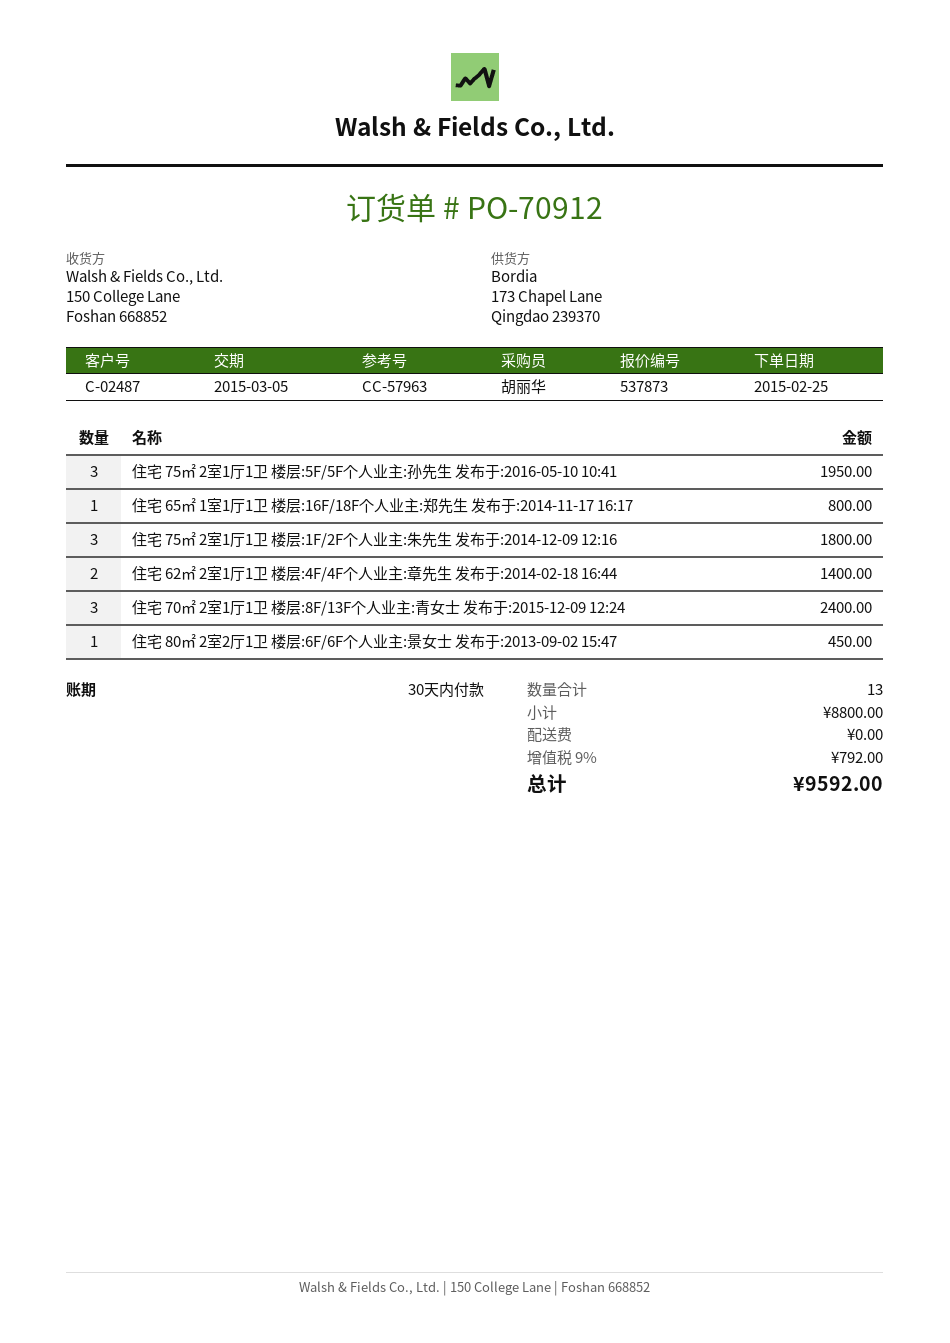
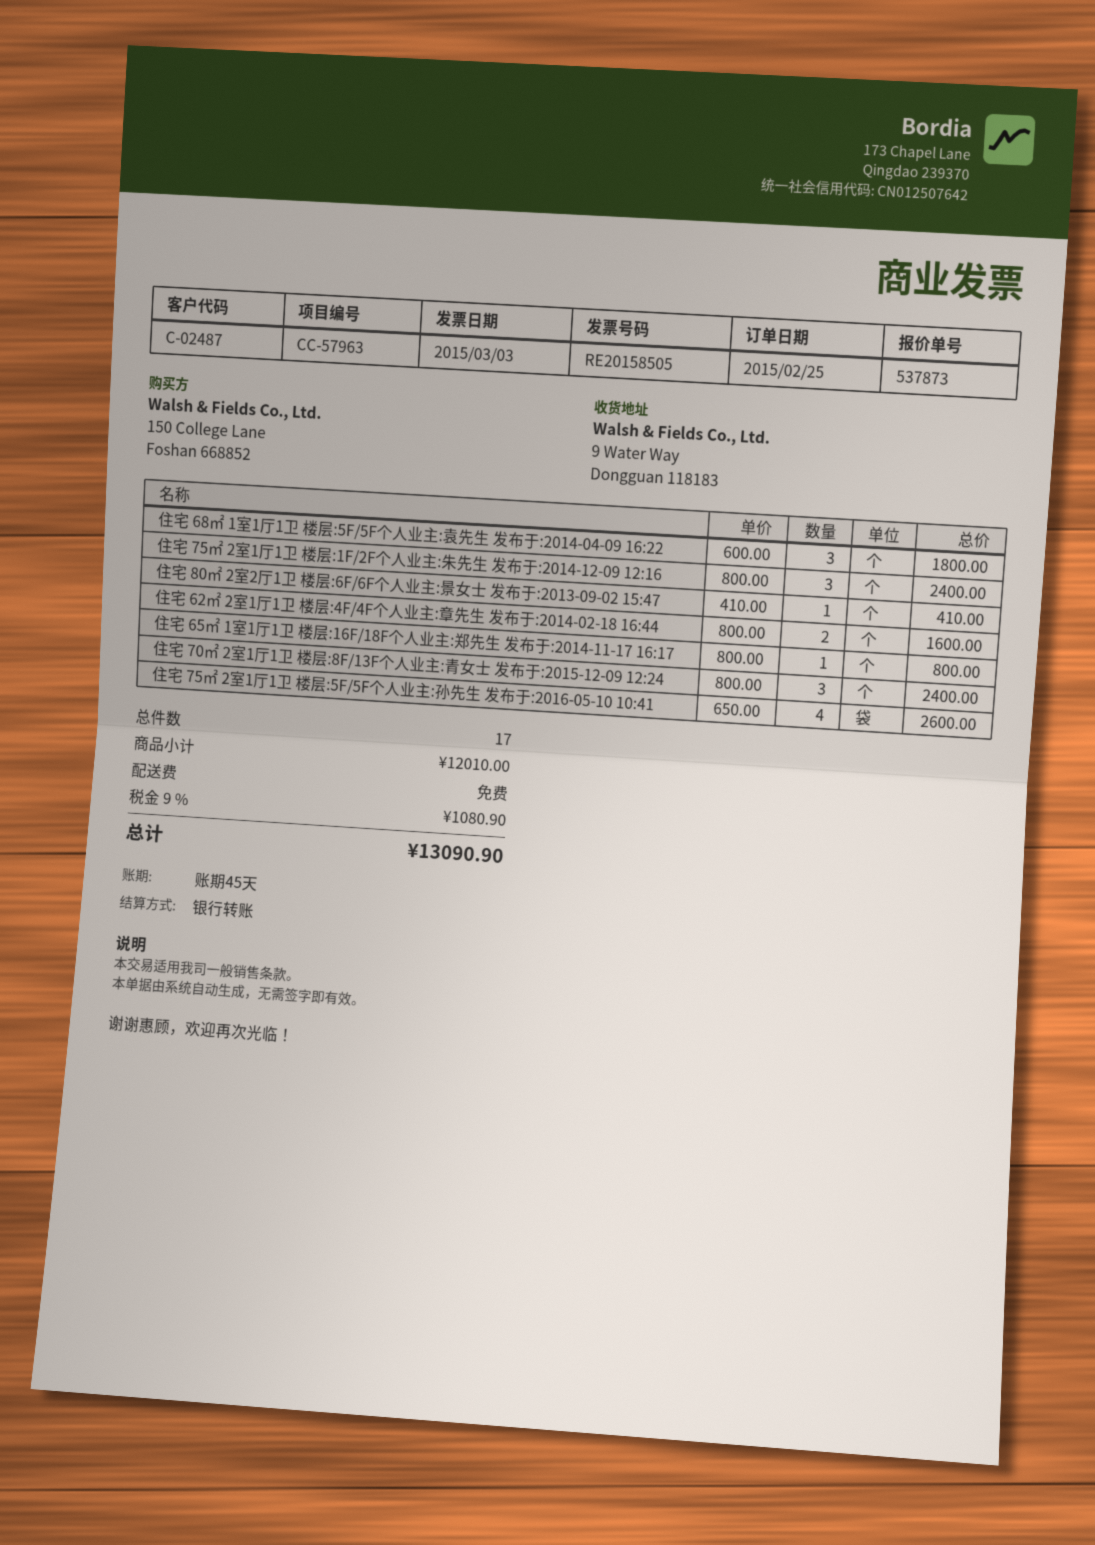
payment terms: 30 days -> 45 days
ship to: 150 College Lane, Foshan 668852 -> 9 Water Way, Dongguan 118183
住宅 75㎡ 2室1厅1卫 楼层:5F/5F个人业主:孙先生 发布于:2016-05-10 10:41: 3 for 1950.00 -> 4 for 2600.00
住宅 75㎡ 2室1厅1卫 楼层:1F/2F个人业主:朱先生 发布于:2014-12-09 12:16: 3 for 1800.00 -> 3 for 2400.00
住宅 62㎡ 2室1厅1卫 楼层:4F/4F个人业主:章先生 发布于:2014-02-18 16:44: 2 for 1400.00 -> 2 for 1600.00
住宅 80㎡ 2室2厅1卫 楼层:6F/6F个人业主:景女士 发布于:2013-09-02 15:47: 1 for 450.00 -> 1 for 410.00
住宅 68㎡ 1室1厅1卫 楼层:5F/5F个人业主:袁先生 发布于:2014-04-09 16:22: none -> 3 for 1800.00
total quantity: 13 -> 17
subtotal: 8800.00 -> 12010.00
tax: 9% = 792.00 -> 9% = 1080.90
total: 9592.00 -> 13090.90

